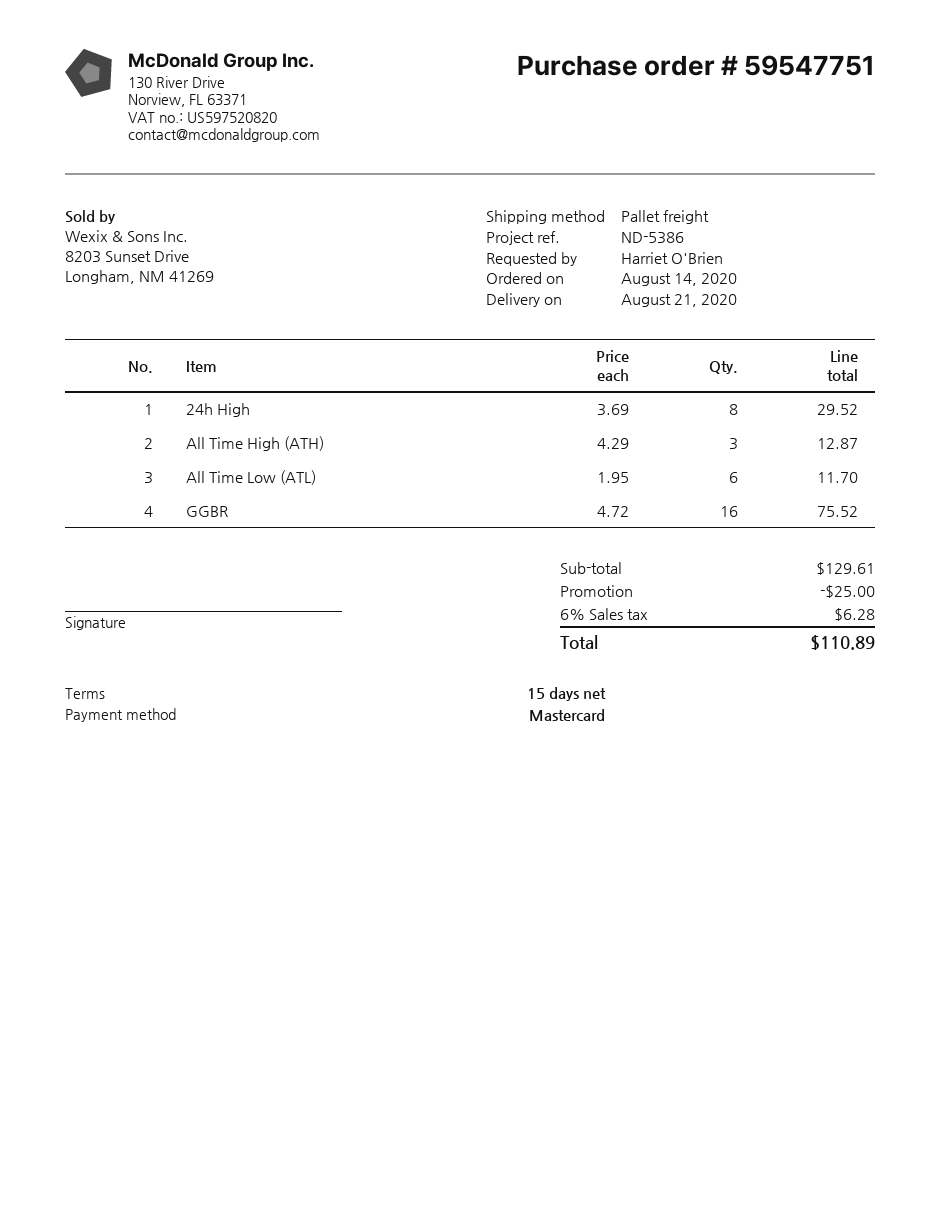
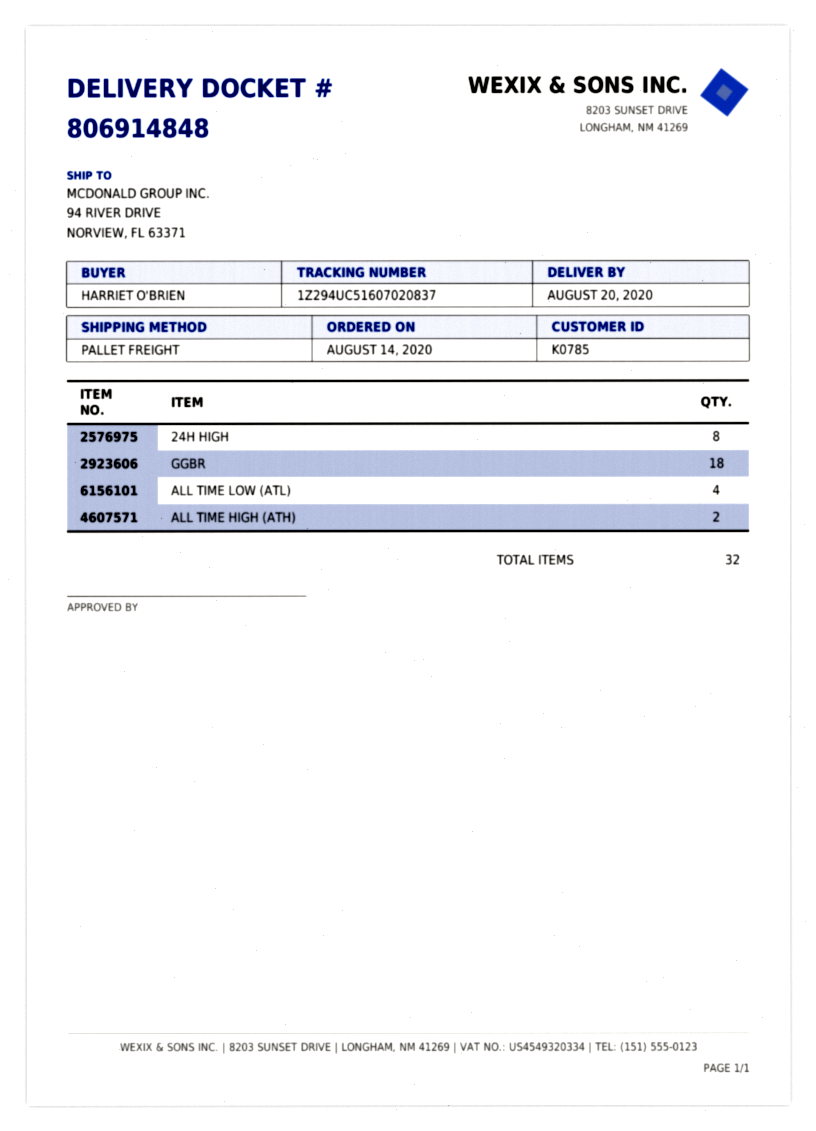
delivery date: 2020-08-21 -> 2020-08-20
All Time High (ATH): 3 -> 2
All Time Low (ATL): 6 -> 4
GGBR: 16 -> 18

